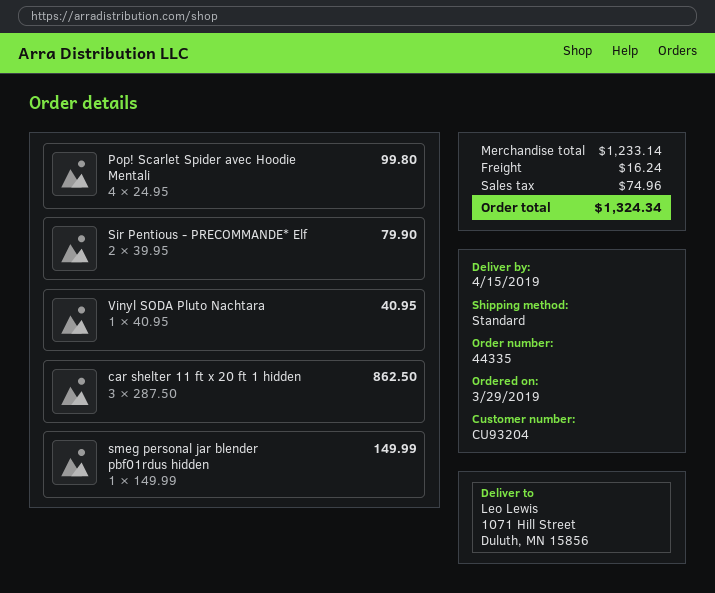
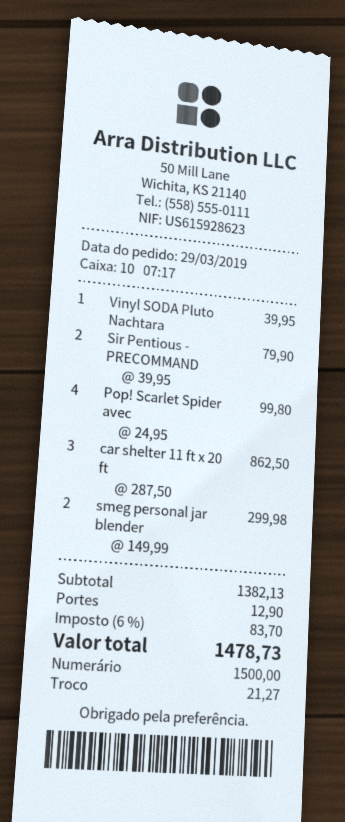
Vinyl SODA Pluto Nachtara: 1 x 40.95 = 40.95 -> 1 x 39.95 = 39.95
smeg personal jar blender pbf01rdus hidden: 1 x 149.99 = 149.99 -> 2 x 149.99 = 299.98
subtotal: 1233.14 -> 1382.13
shipping: 16.24 -> 12.90
tax: 74.96 -> 83.70
total: 1324.34 -> 1478.73

